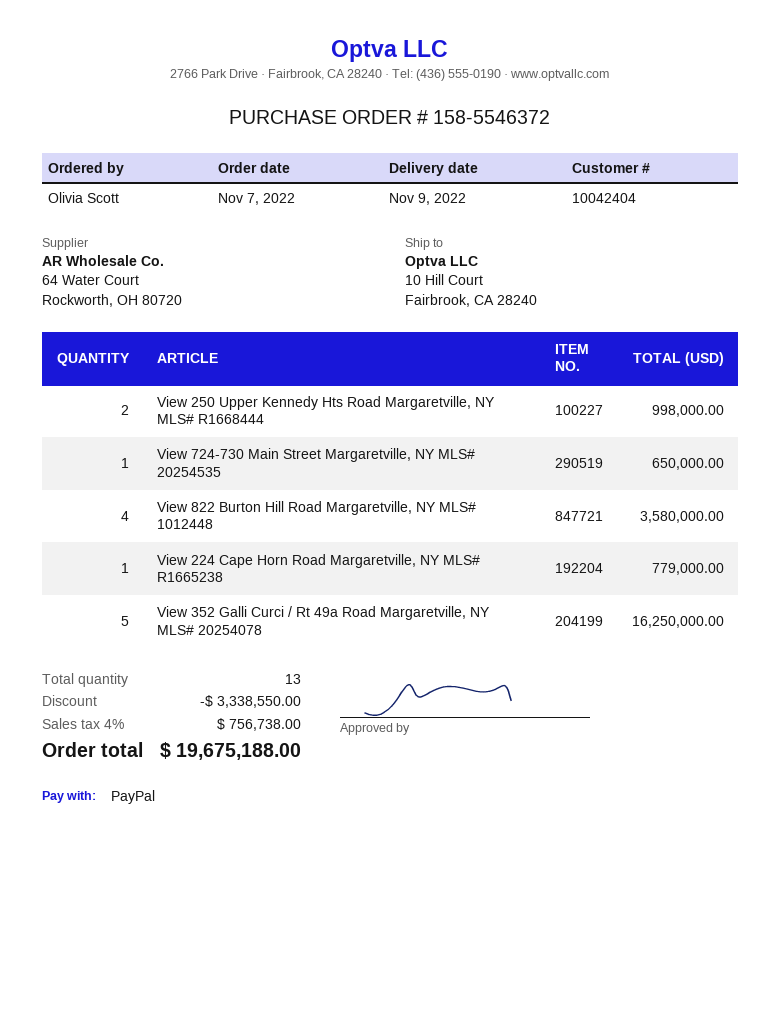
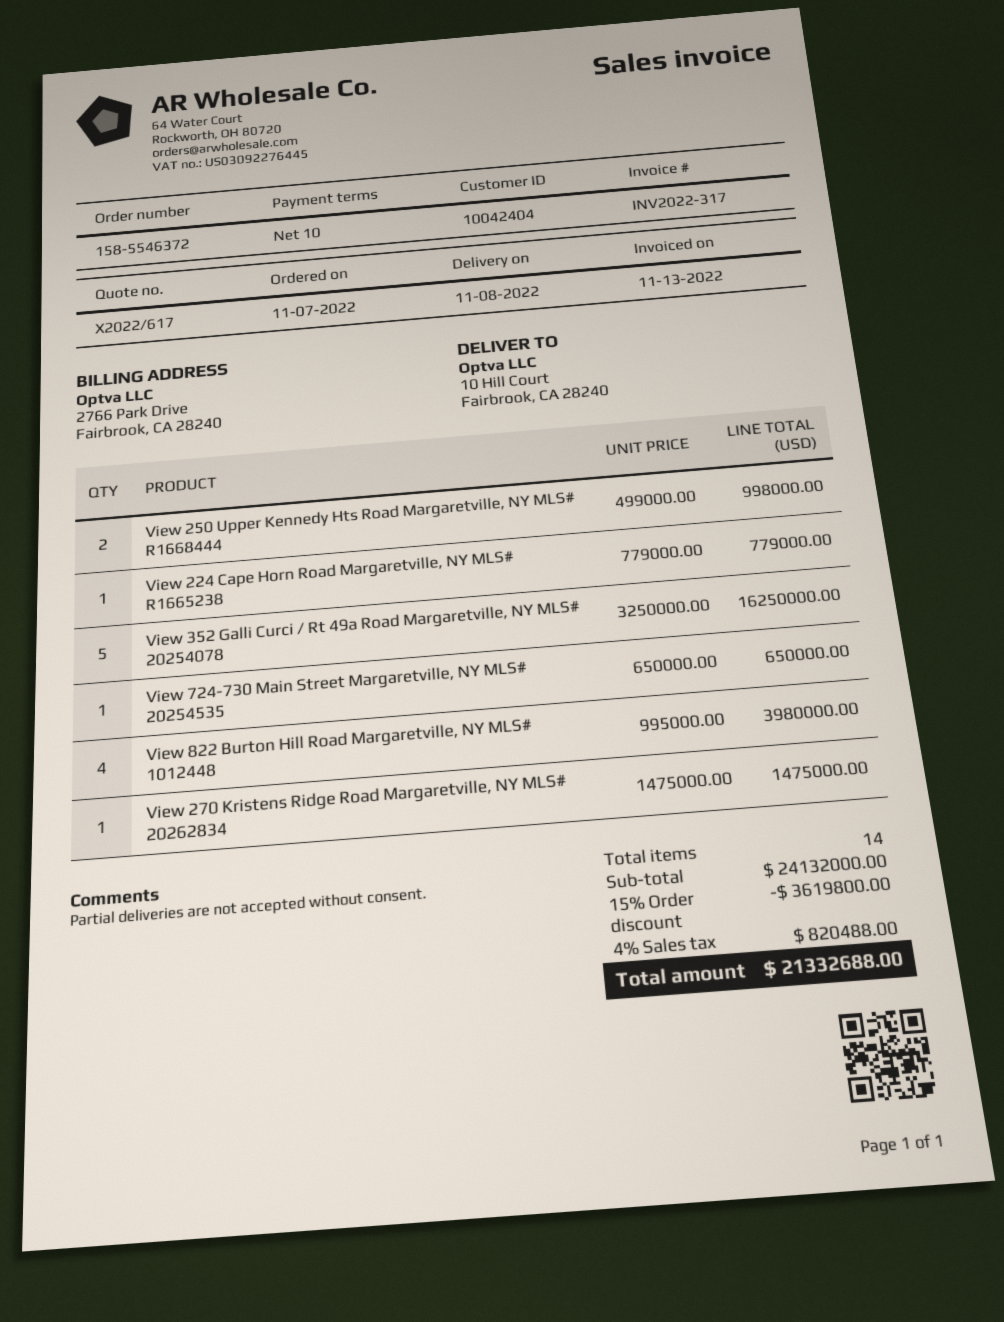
delivery date: 2022-11-09 -> 2022-11-08
View 822 Burton Hill Road Margaretville, NY MLS# 1012448: 4 for 3580000.00 -> 4 for 3980000.00
View 270 Kristens Ridge Road Margaretville, NY MLS# 20262834: none -> 1 for 1475000.00
total quantity: 13 -> 14
discount: 3338550.00 -> 3619800.00
tax: 4% = 756738.00 -> 4% = 820488.00
total: 19675188.00 -> 21332688.00

